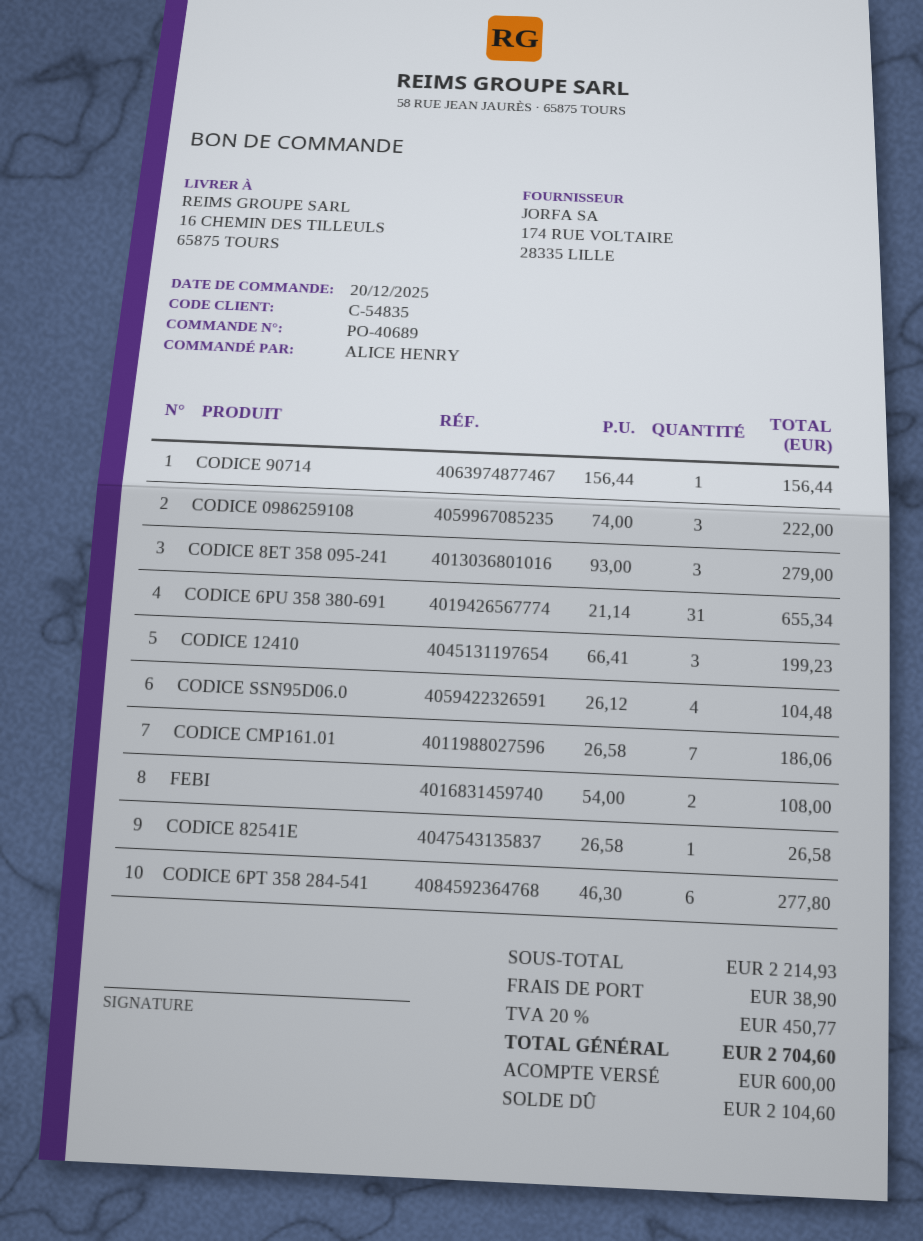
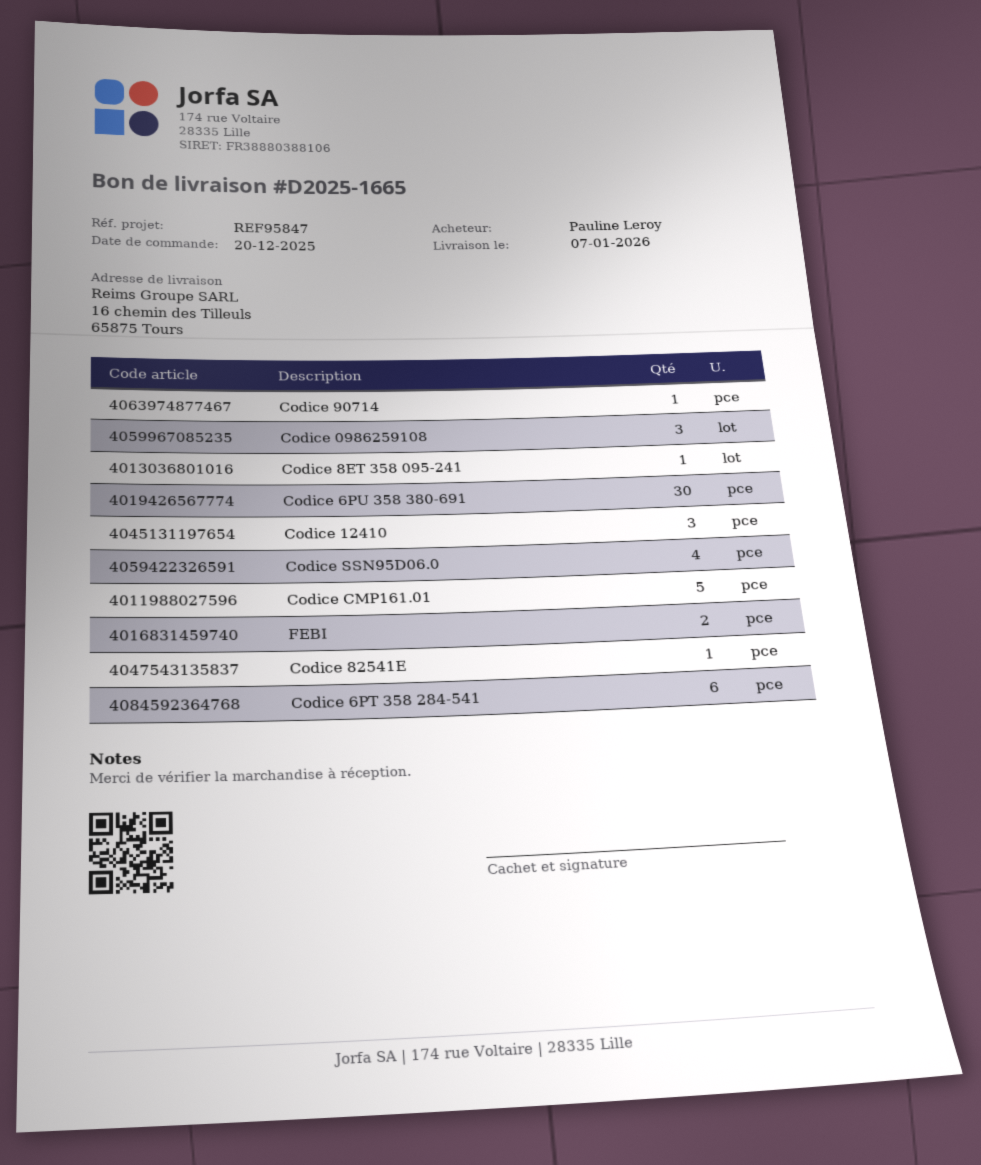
ordered by: ALICE HENRY -> Pauline Leroy
CODICE 8ET 358 095-241: 3 -> 1
CODICE 6PU 358 380-691: 31 -> 30
CODICE CMP161.01: 7 -> 5

